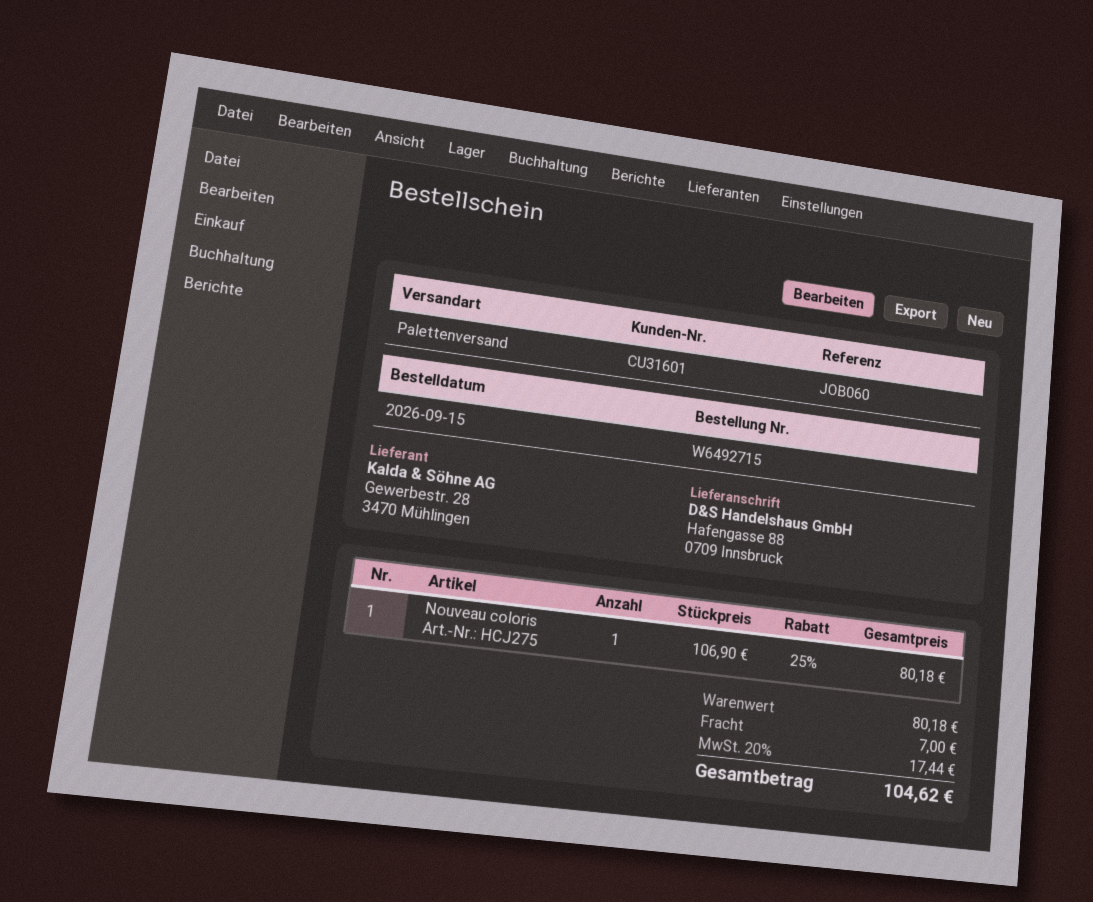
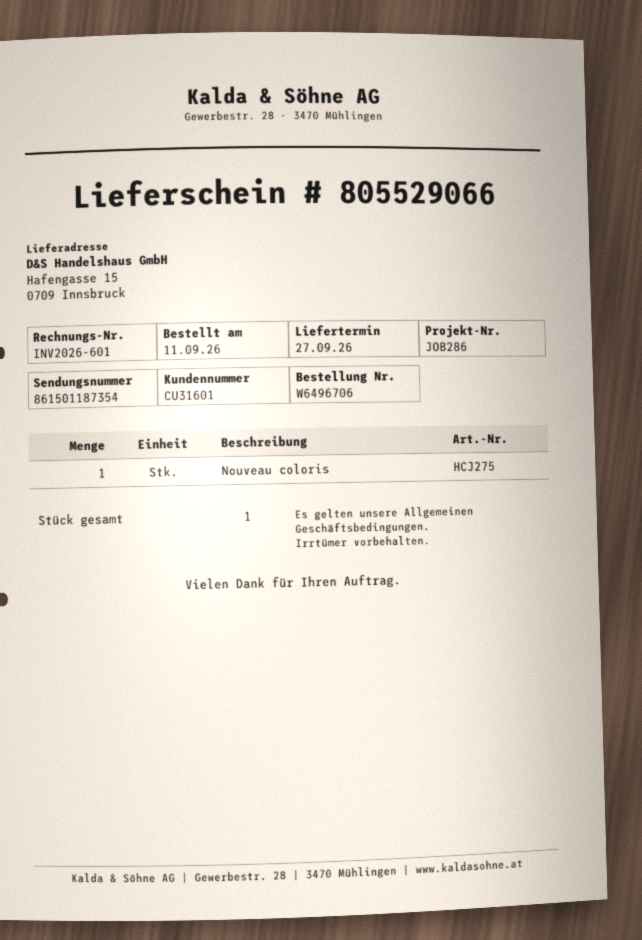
order number: W6492715 -> W6496706
order date: 2026-09-15 -> 2026-09-11
reference: JOB060 -> JOB286
ship to: Hafengasse 88, 0709 Innsbruck -> Hafengasse 15, 0709 Innsbruck

